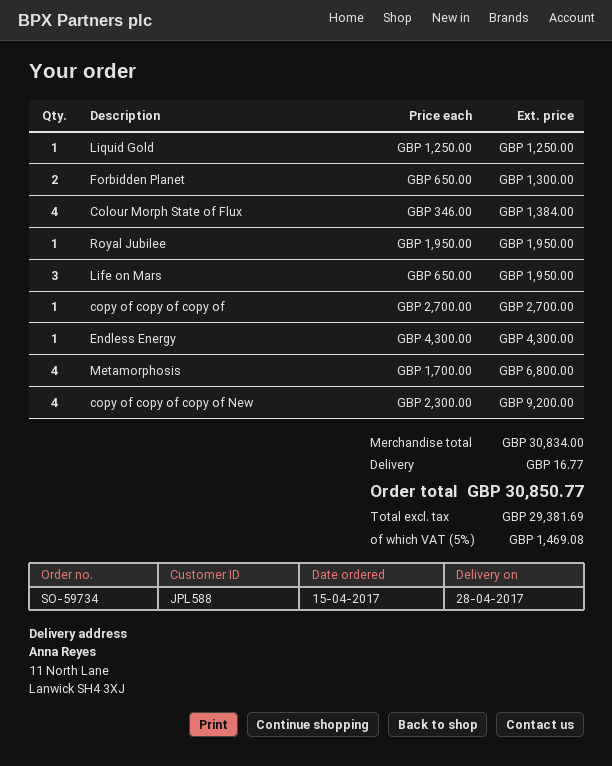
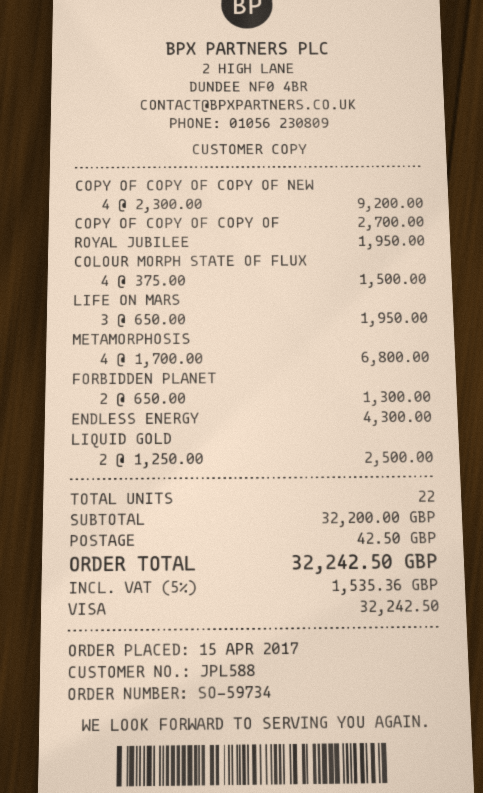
Liquid Gold: 1 x 1250.00 = 1250.00 -> 2 x 1250.00 = 2500.00
Colour Morph State of Flux: 4 x 346.00 = 1384.00 -> 4 x 375.00 = 1500.00
subtotal: 30834.00 -> 32200.00
shipping: 16.77 -> 42.50
tax: 5% = 1469.08 -> 5% = 1535.36
total: 30850.77 -> 32242.50

